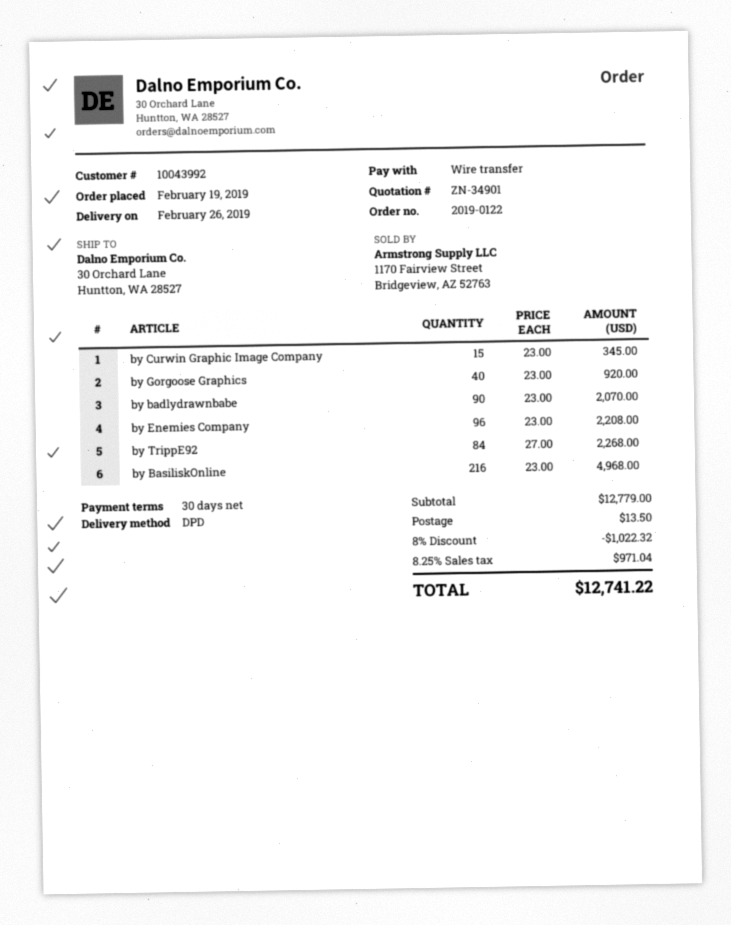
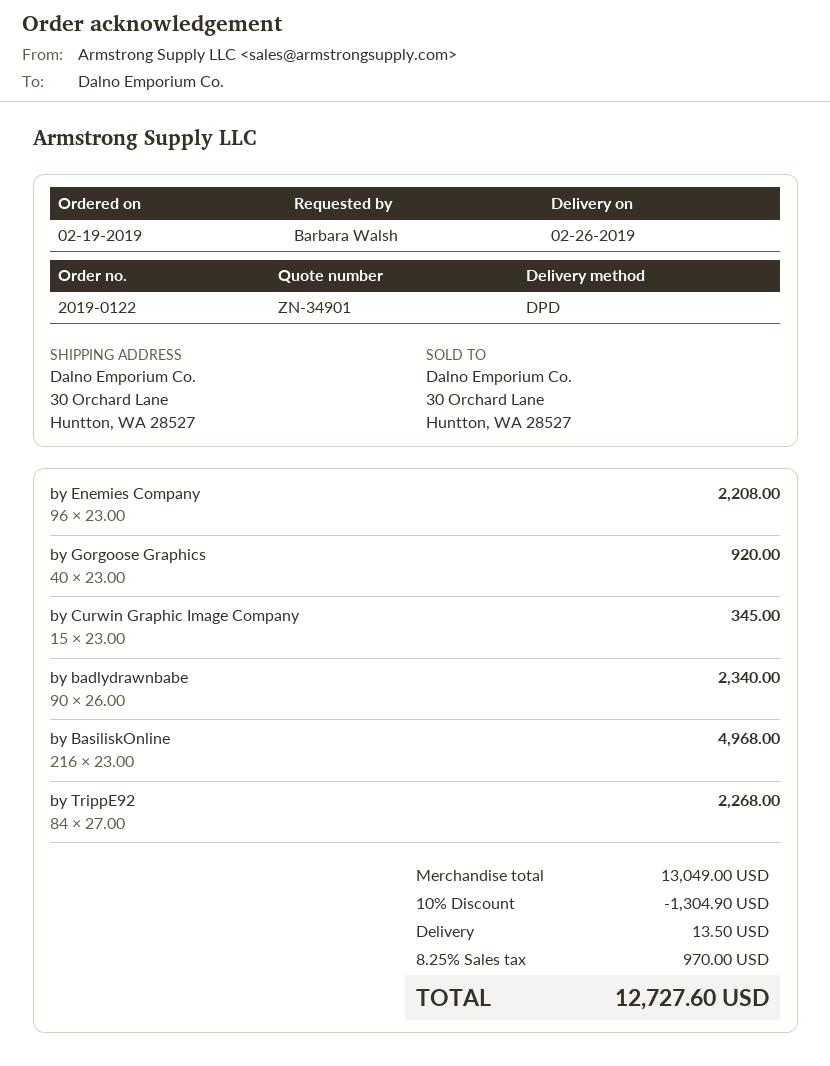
by badlydrawnbabe: 90 x 23.00 = 2070.00 -> 90 x 26.00 = 2340.00
subtotal: 12779.00 -> 13049.00
discount: 8% = 1022.32 -> 10% = 1304.90
tax: 8.25% = 971.04 -> 8.25% = 970.00
total: 12741.22 -> 12727.60

